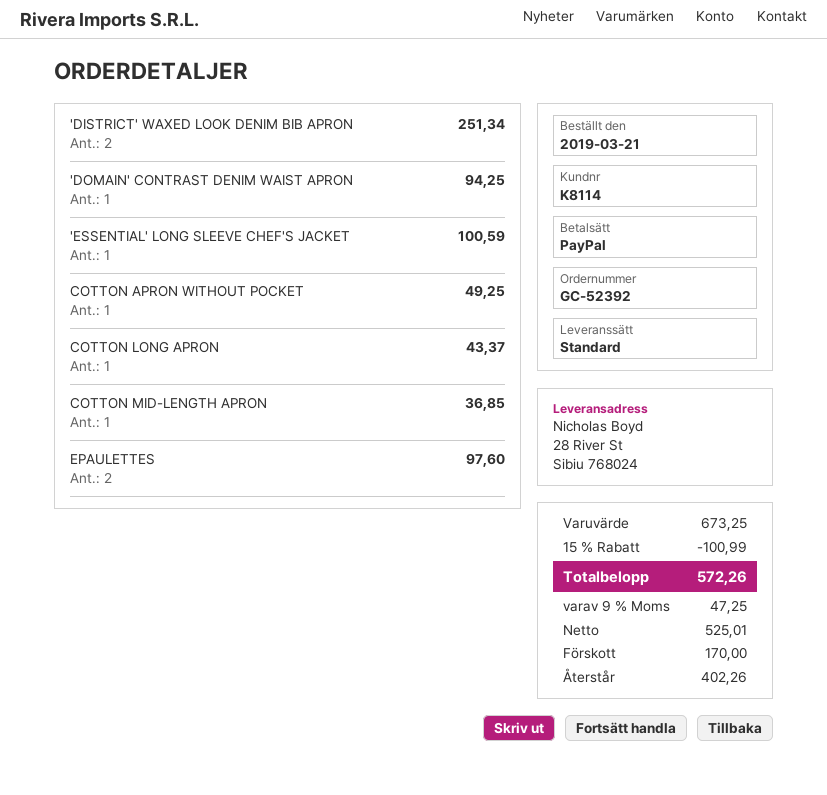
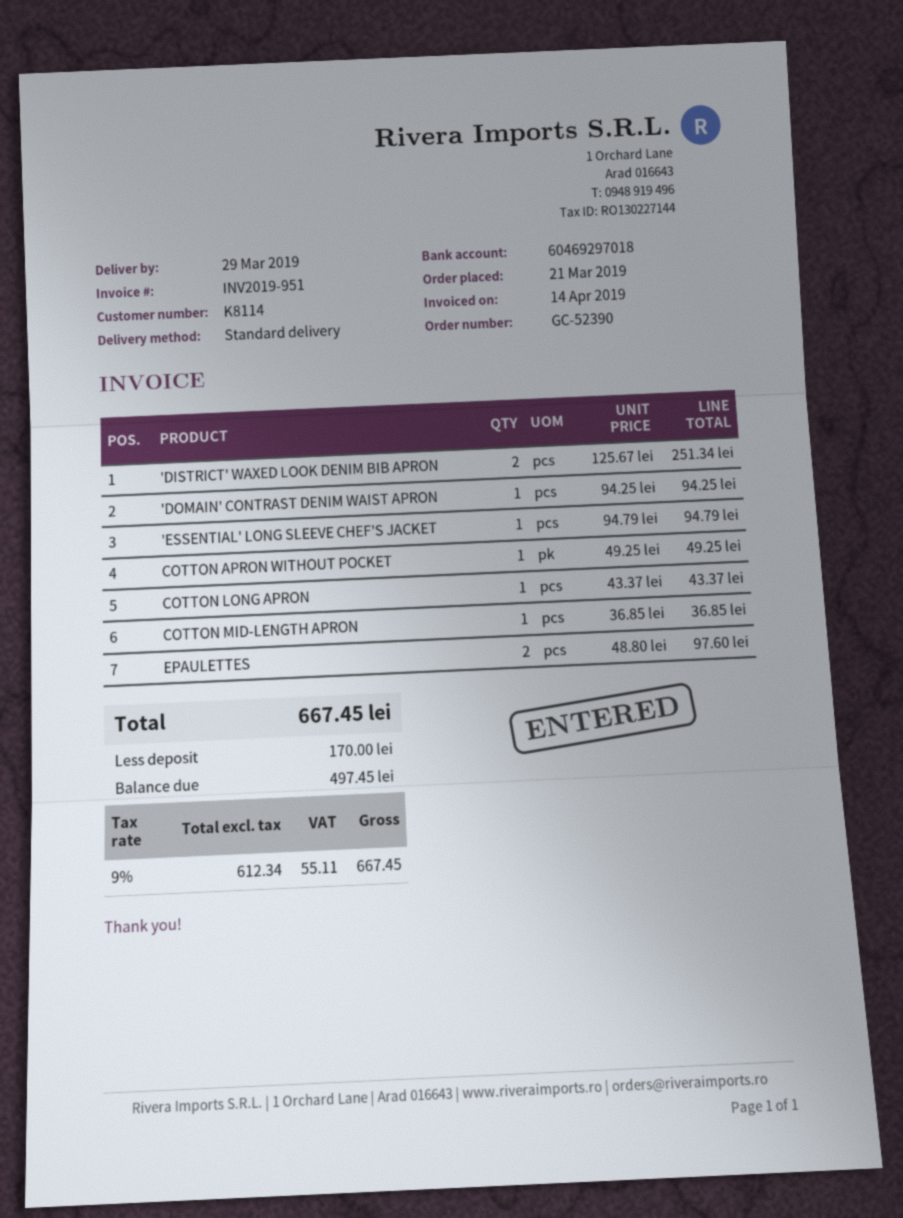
order number: GC-52392 -> GC-52390
'ESSENTIAL' LONG SLEEVE CHEF'S JACKET: 1 for 100.59 -> 1 for 94.79
discount: 15% = 100.99 -> none
net: 525.01 -> 612.34
tax: 9% = 47.25 -> 9% = 55.11
total: 572.26 -> 667.45
balance: 402.26 -> 497.45

